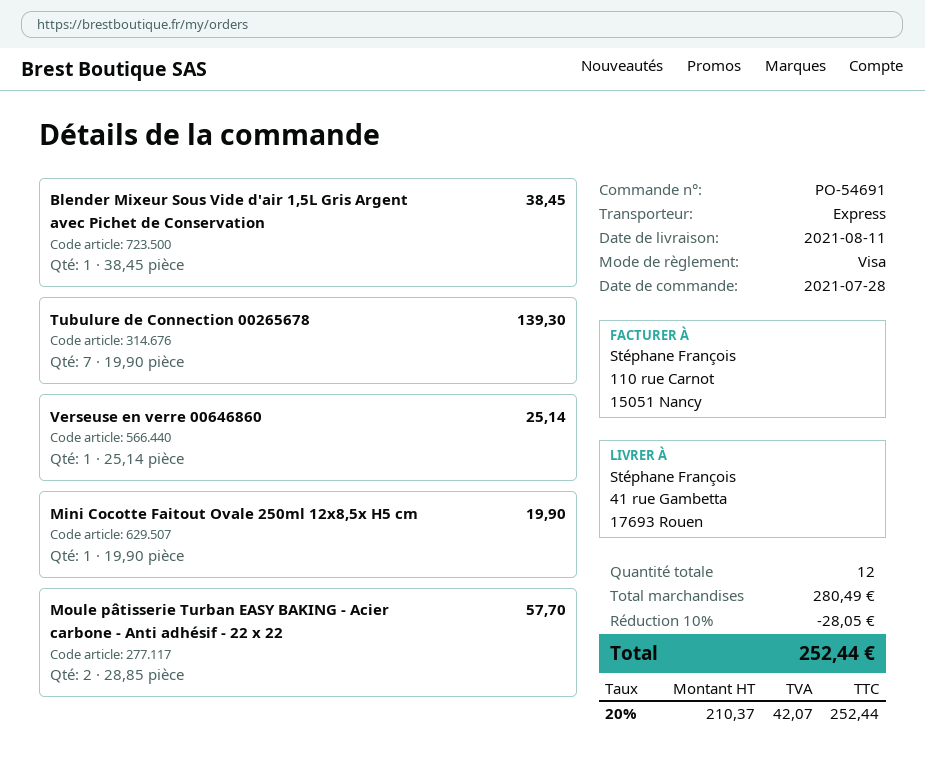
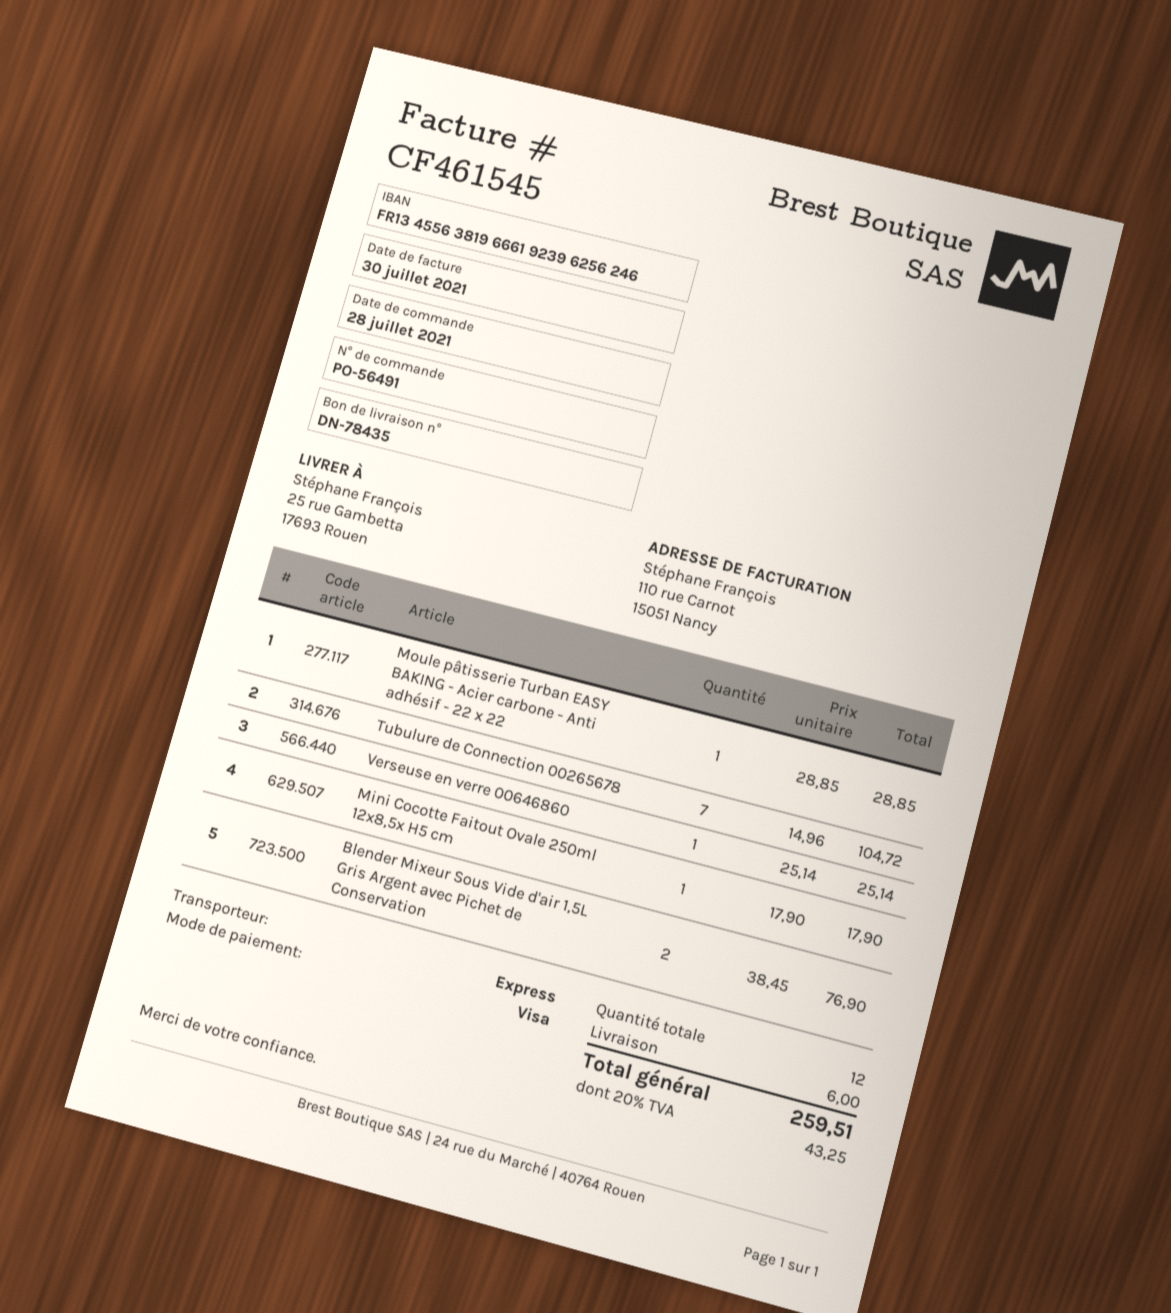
order number: PO-54691 -> PO-56491
ship to: 41 rue Gambetta, 17693 Rouen -> 25 rue Gambetta, 17693 Rouen
Blender Mixeur Sous Vide d'air 1,5L Gris Argent avec Pichet de Conservation: 1 x 38.45 = 38.45 -> 2 x 38.45 = 76.90
Tubulure de Connection 00265678: 7 x 19.90 = 139.30 -> 7 x 14.96 = 104.72
Mini Cocotte Faitout Ovale 250ml 12x8,5x H5 cm: 1 x 19.90 = 19.90 -> 1 x 17.90 = 17.90
Moule pâtisserie Turban EASY BAKING - Acier carbone - Anti adhésif - 22 x 22: 2 x 28.85 = 57.70 -> 1 x 28.85 = 28.85
discount: 10% = 28.05 -> none
shipping: none -> 6.00
tax: 20% = 42.07 -> 20% = 43.25
total: 252.44 -> 259.51

